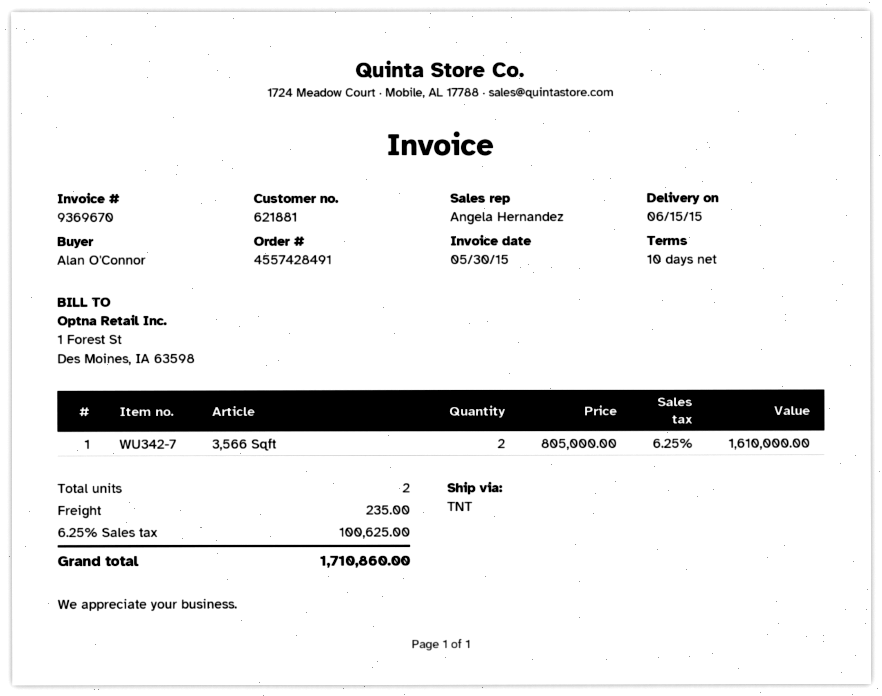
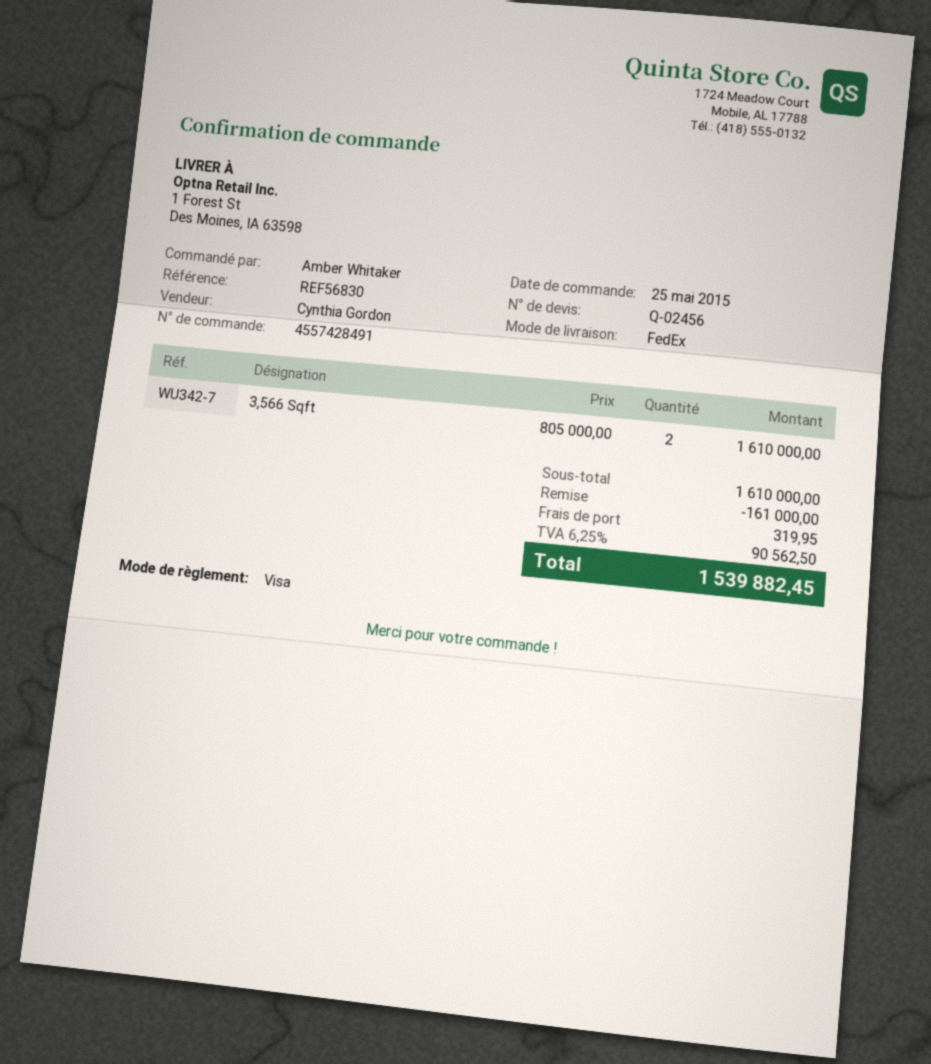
ordered by: Alan O'Connor -> Amber Whitaker
sales rep: Angela Hernandez -> Cynthia Gordon
shipping method: TNT -> FedEx
discount: none -> 161000.00
shipping: 235.00 -> 319.95
tax: 6.25% = 100625.00 -> 6.25% = 90562.50
total: 1710860.00 -> 1539882.45

